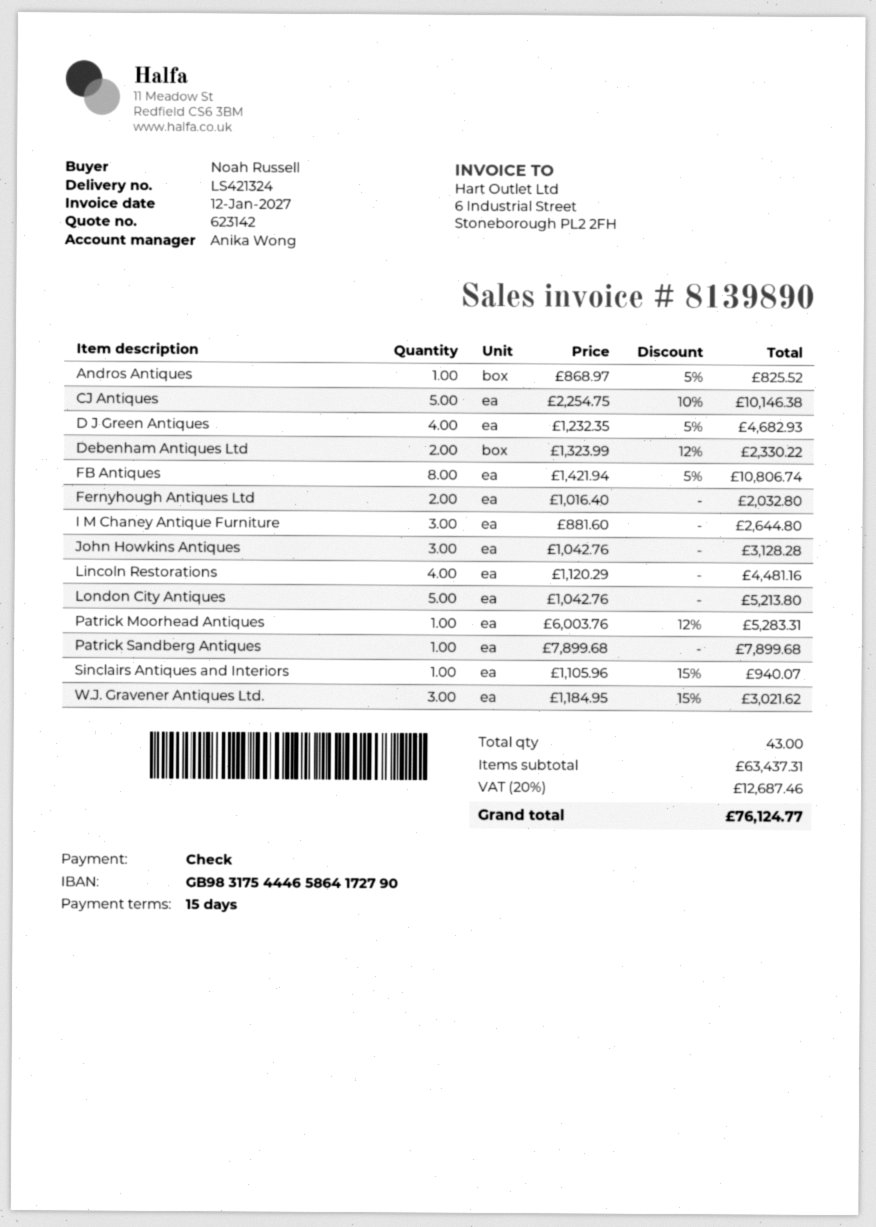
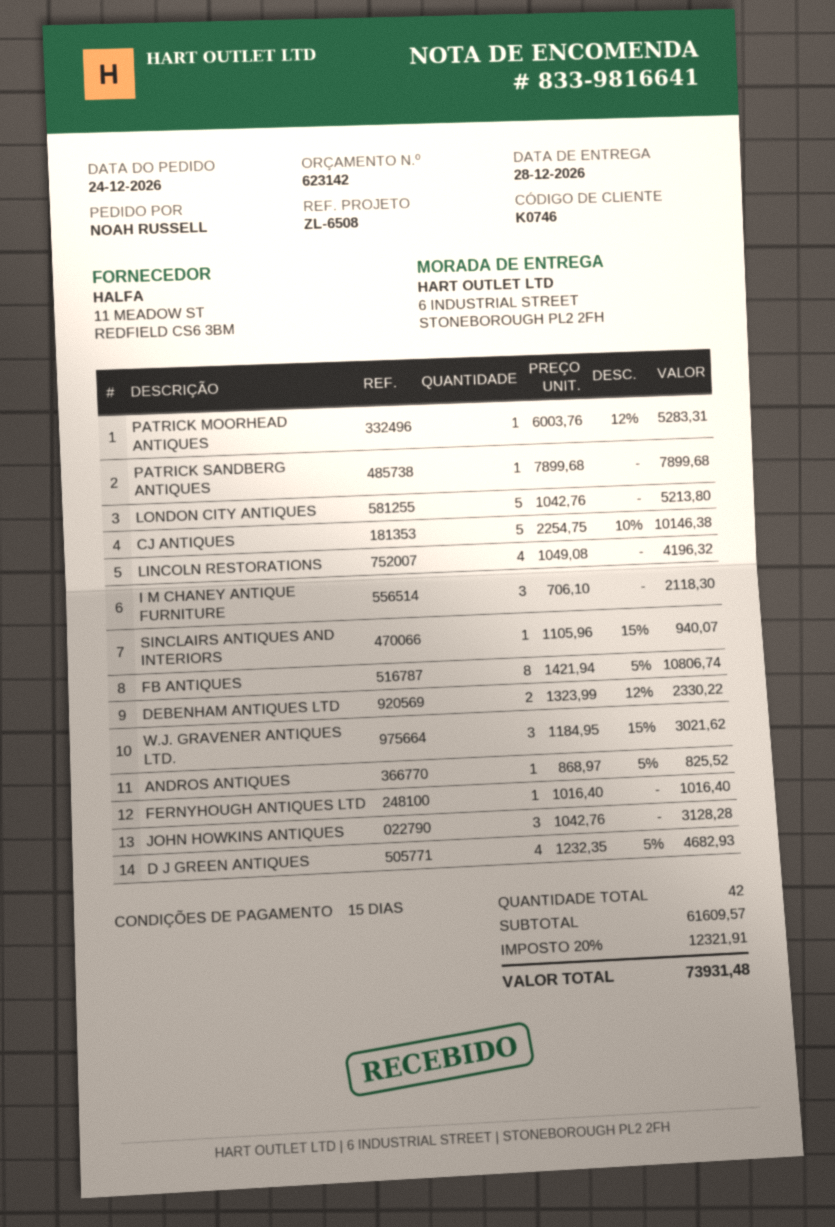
Fernyhough Antiques Ltd: 2 x 1016.40 = 2032.80 -> 1 x 1016.40 = 1016.40
I M Chaney Antique Furniture: 3 x 881.60 = 2644.80 -> 3 x 706.10 = 2118.30
Lincoln Restorations: 4 x 1120.29 = 4481.16 -> 4 x 1049.08 = 4196.32
total quantity: 43 -> 42
subtotal: 63437.31 -> 61609.57
tax: 20% = 12687.46 -> 20% = 12321.91
total: 76124.77 -> 73931.48

